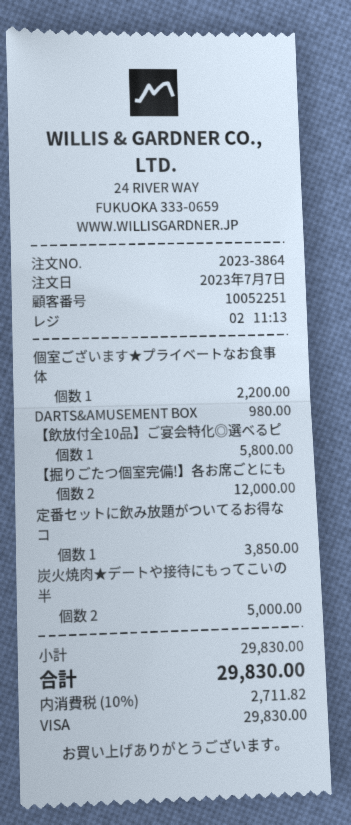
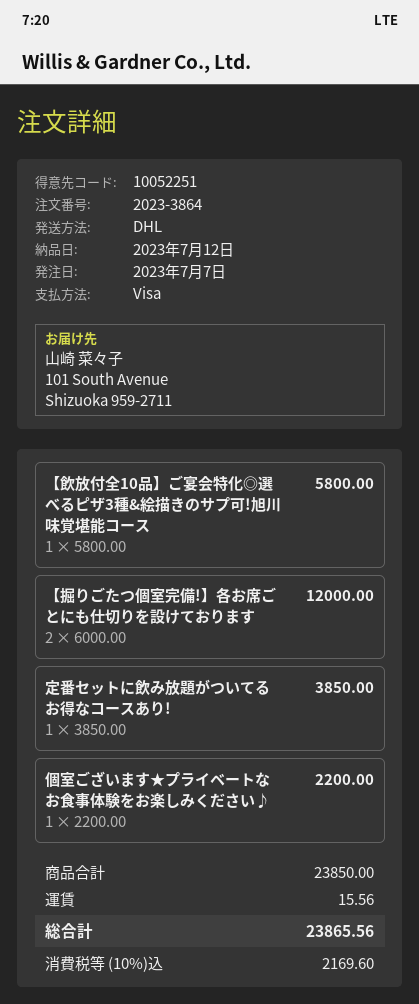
DARTS&AMUSEMENT BOX: 1 for 980.00 -> none
炭火焼肉★デートや接待にもってこいの半: 2 for 5000.00 -> none
subtotal: 29830.00 -> 23850.00
shipping: none -> 15.56
tax: 10% = 2711.82 -> 10% = 2169.60
total: 29830.00 -> 23865.56

